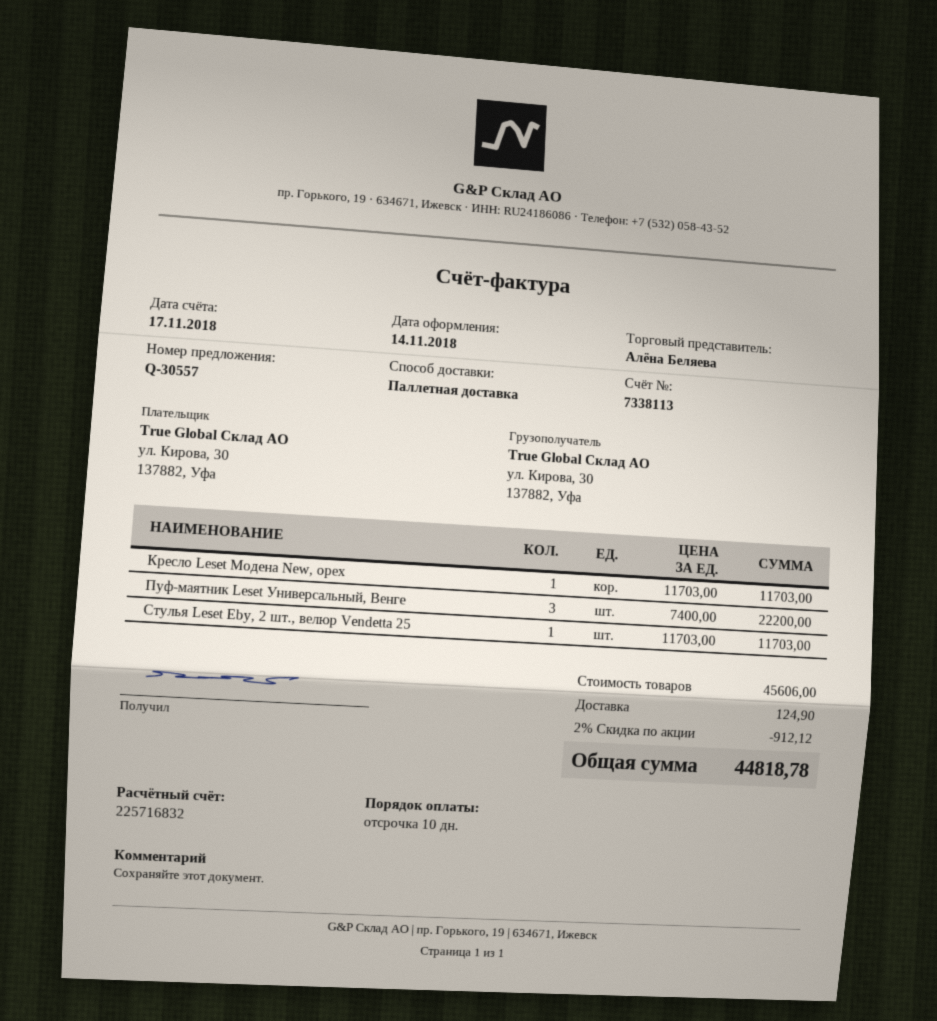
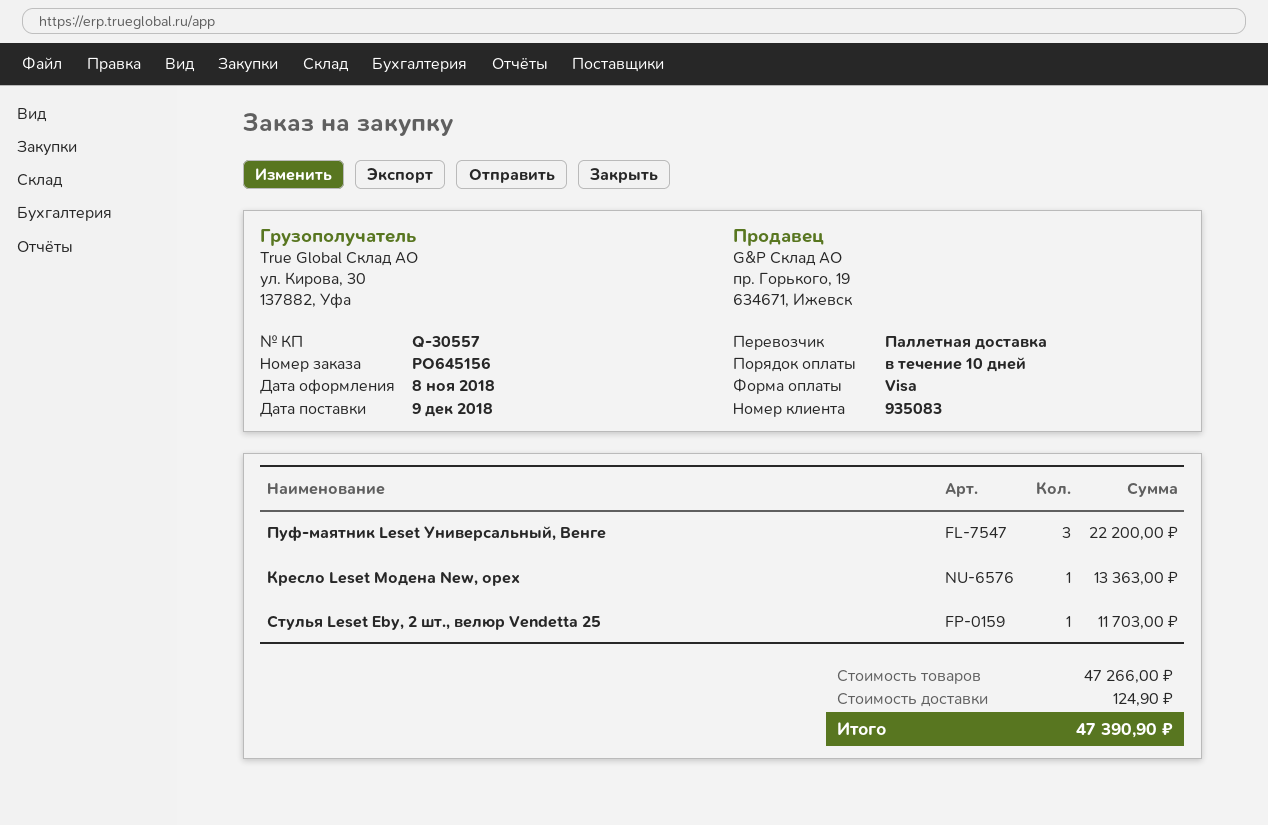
order date: 2018-11-14 -> 2018-11-08
Кресло Leset Модена New, орех: 1 for 11703.00 -> 1 for 13363.00
subtotal: 45606.00 -> 47266.00
discount: 2% = 912.12 -> none
total: 44818.78 -> 47390.90

